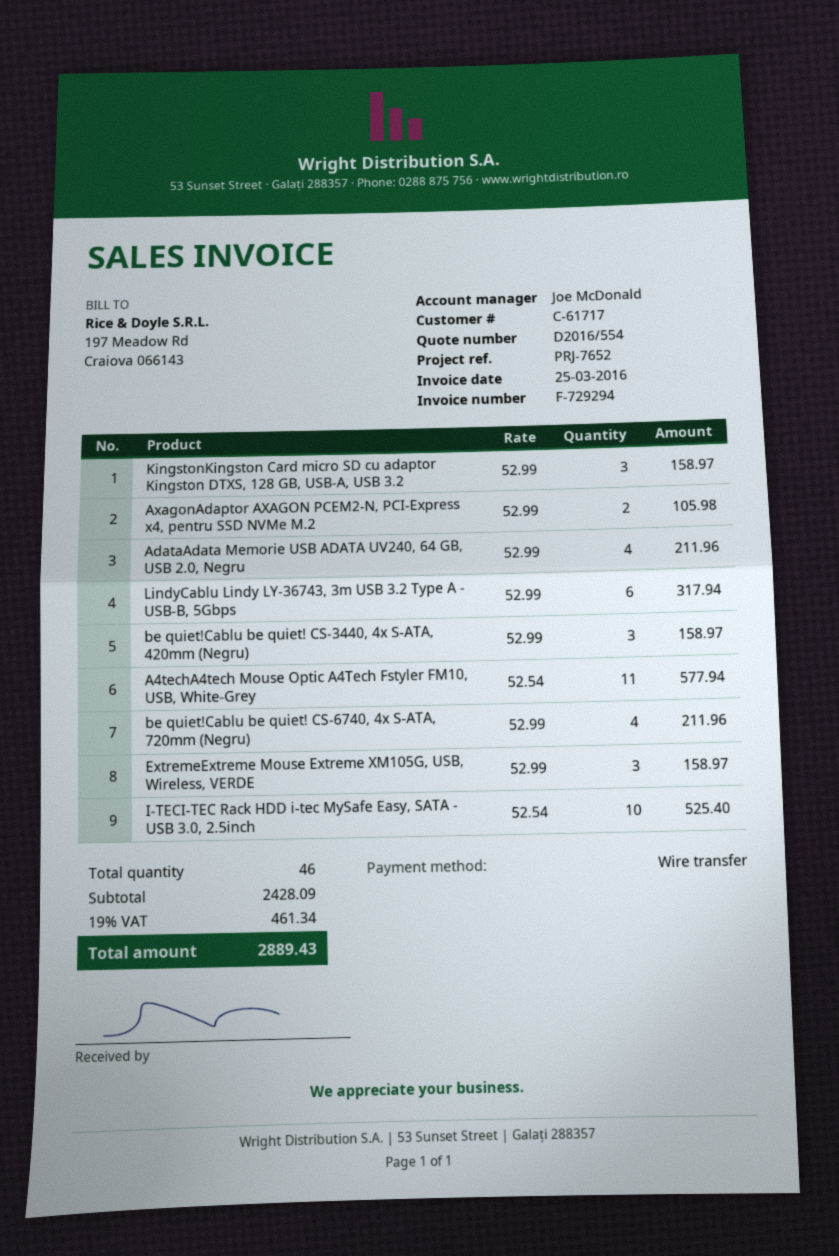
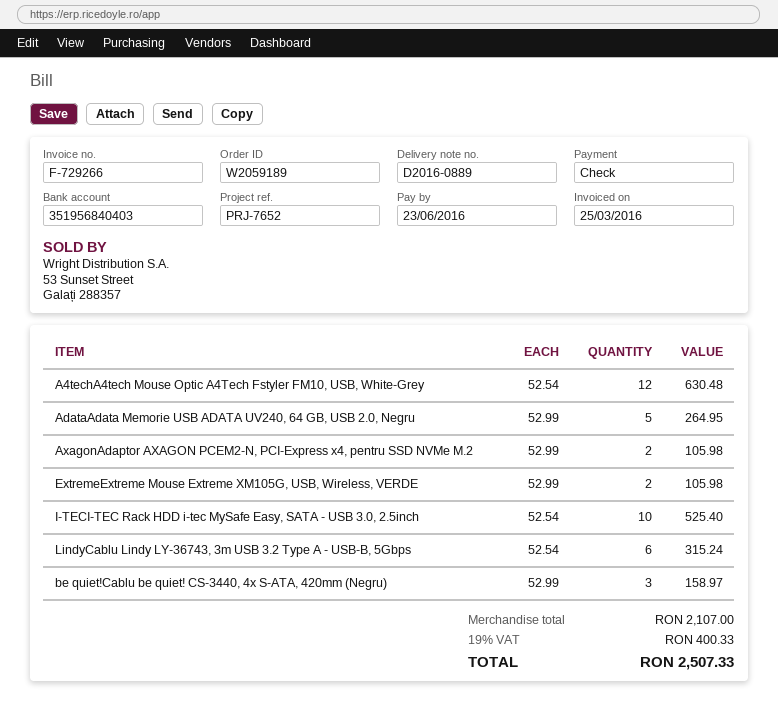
invoice number: F-729294 -> F-729266
payment method: bank transfer -> cheque
KingstonKingston Card micro SD cu adaptor Kingston DTXS, 128 GB, USB-A, USB 3.2: 3 x 52.99 = 158.97 -> none
AdataAdata Memorie USB ADATA UV240, 64 GB, USB 2.0, Negru: 4 x 52.99 = 211.96 -> 5 x 52.99 = 264.95
LindyCablu Lindy LY-36743, 3m USB 3.2 Type A - USB-B, 5Gbps: 6 x 52.99 = 317.94 -> 6 x 52.54 = 315.24
A4techA4tech Mouse Optic A4Tech Fstyler FM10, USB, White-Grey: 11 x 52.54 = 577.94 -> 12 x 52.54 = 630.48
be quiet!Cablu be quiet! CS-6740, 4x S-ATA, 720mm (Negru): 4 x 52.99 = 211.96 -> none
ExtremeExtreme Mouse Extreme XM105G, USB, Wireless, VERDE: 3 x 52.99 = 158.97 -> 2 x 52.99 = 105.98
subtotal: 2428.09 -> 2107.00
tax: 19% = 461.34 -> 19% = 400.33
total: 2889.43 -> 2507.33

